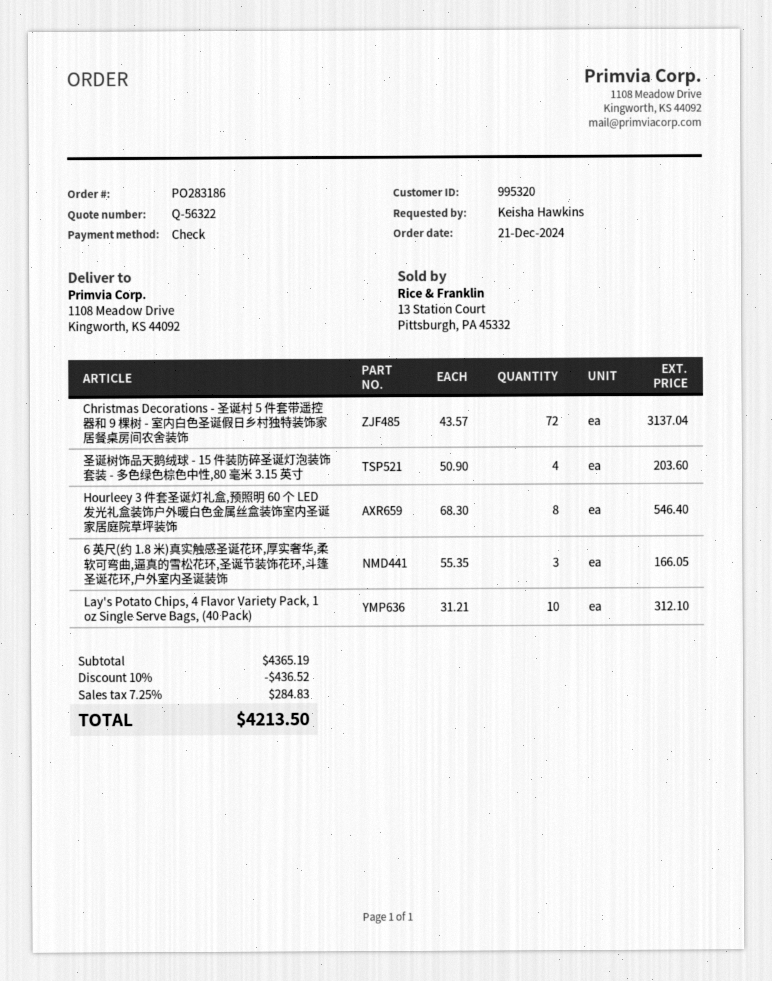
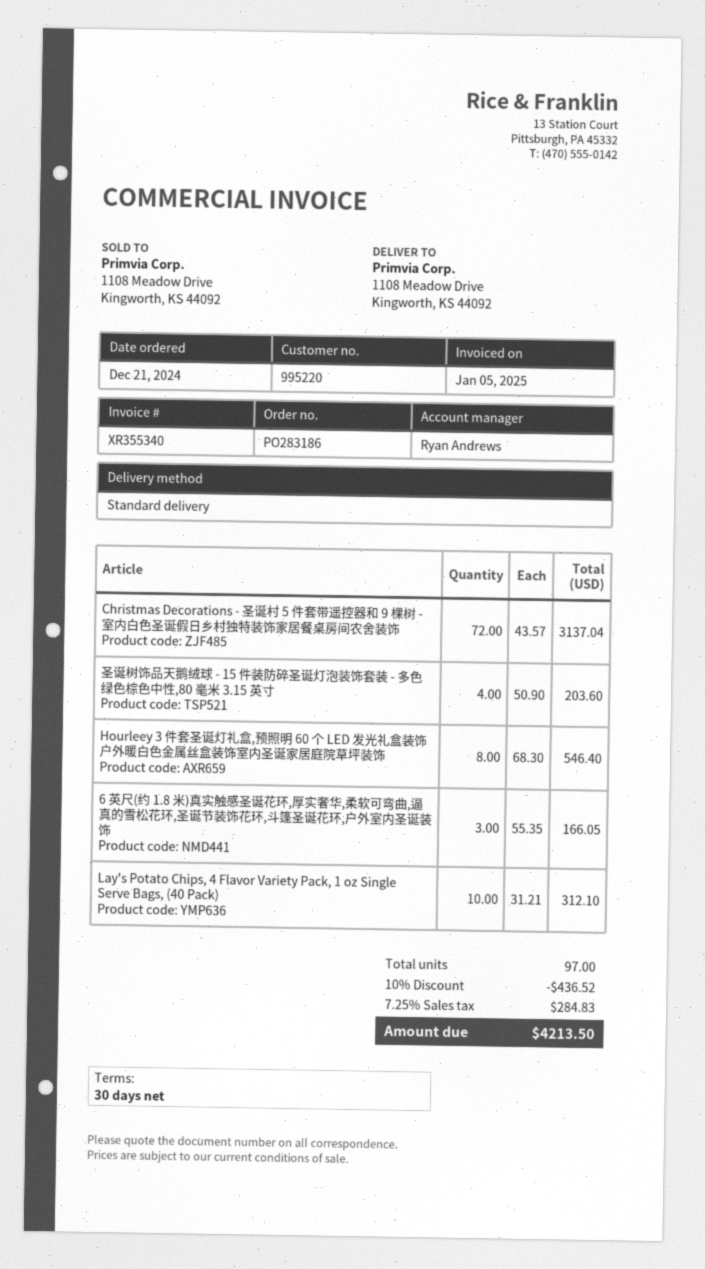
customer number: 995320 -> 995220

